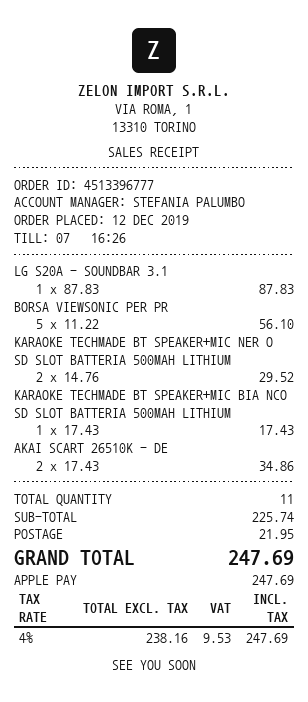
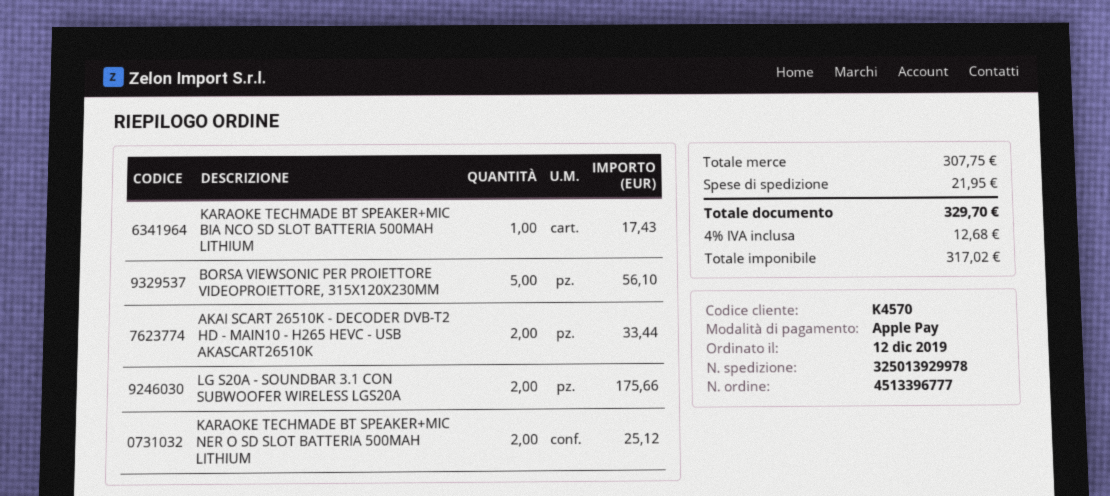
LG S20A - SOUNDBAR 3.1: 1 for 87.83 -> 2 for 175.66
KARAOKE TECHMADE BT SPEAKER+MIC NER O SD SLOT BATTERIA 500MAH LITHIUM: 2 for 29.52 -> 2 for 25.12
AKAI SCART 26510K - DE: 2 for 34.86 -> 2 for 33.44
subtotal: 225.74 -> 307.75
net: 238.16 -> 317.02
tax: 4% = 9.53 -> 4% = 12.68
total: 247.69 -> 329.70

